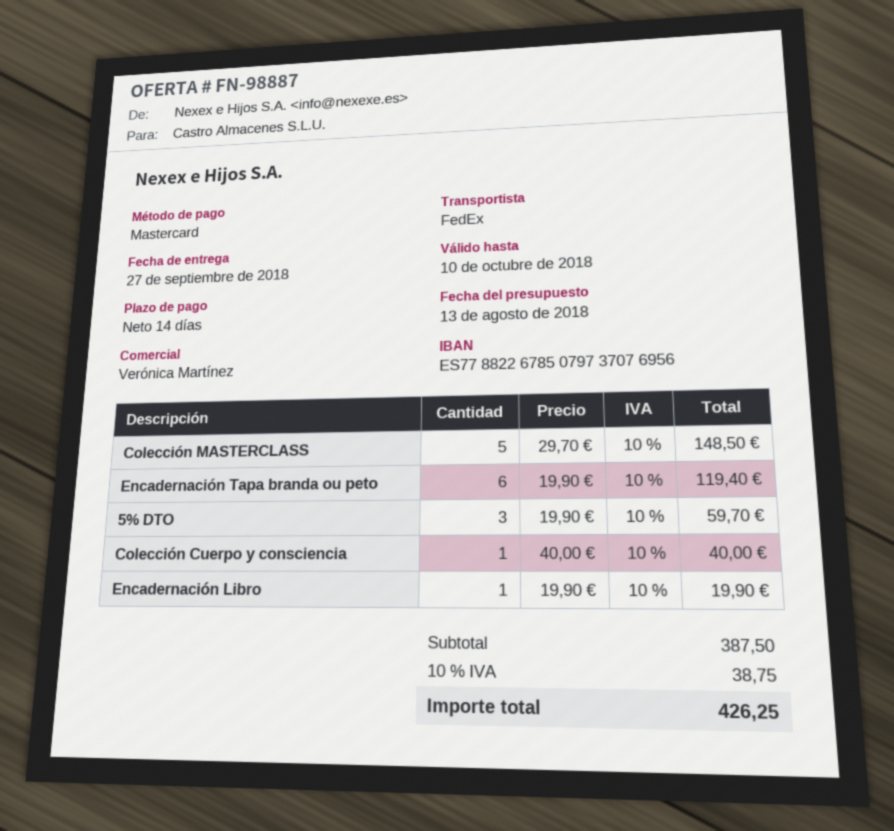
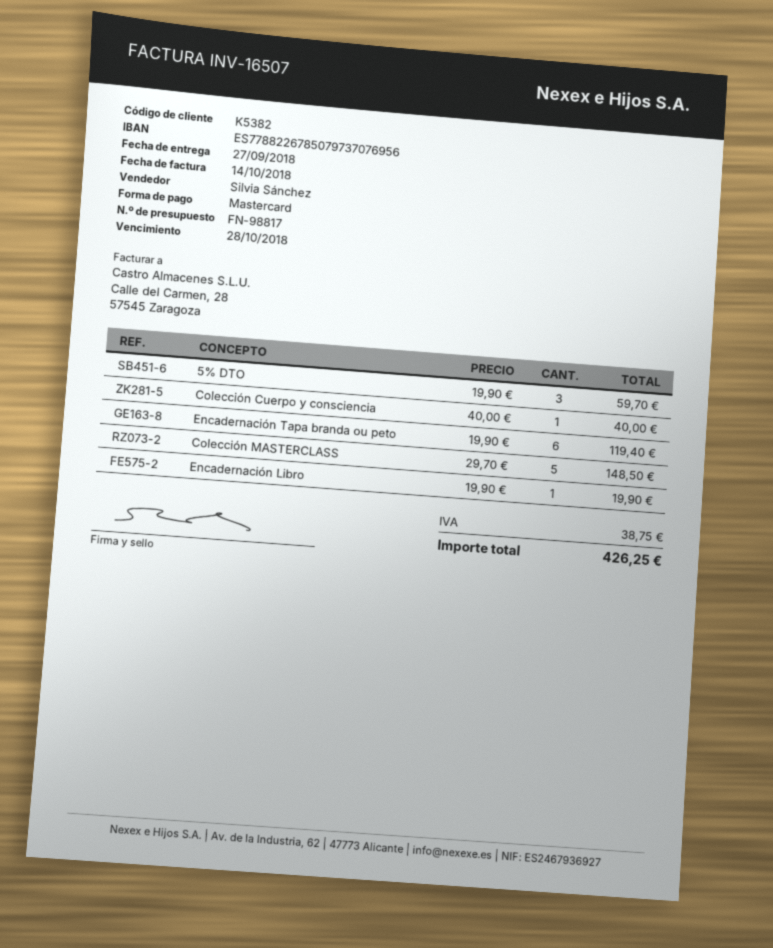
quote number: FN-98887 -> FN-98817
sales rep: Verónica Martínez -> Silvia Sánchez

